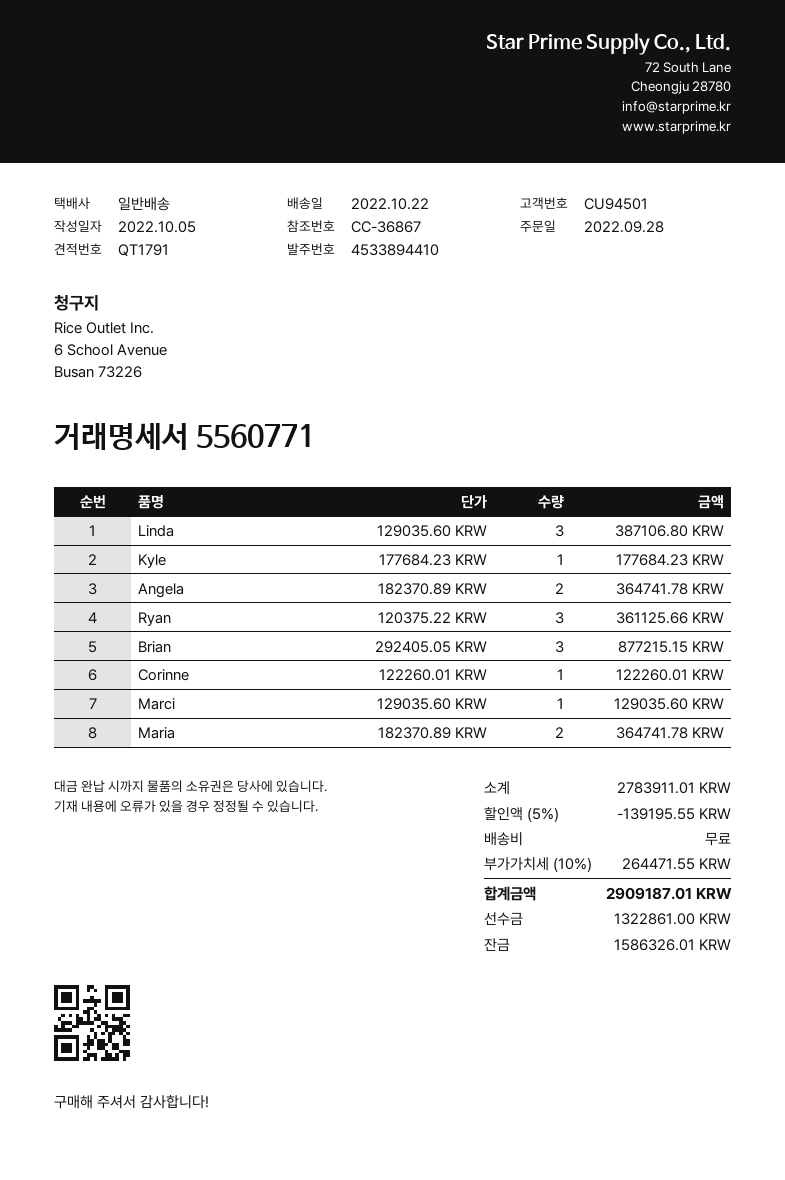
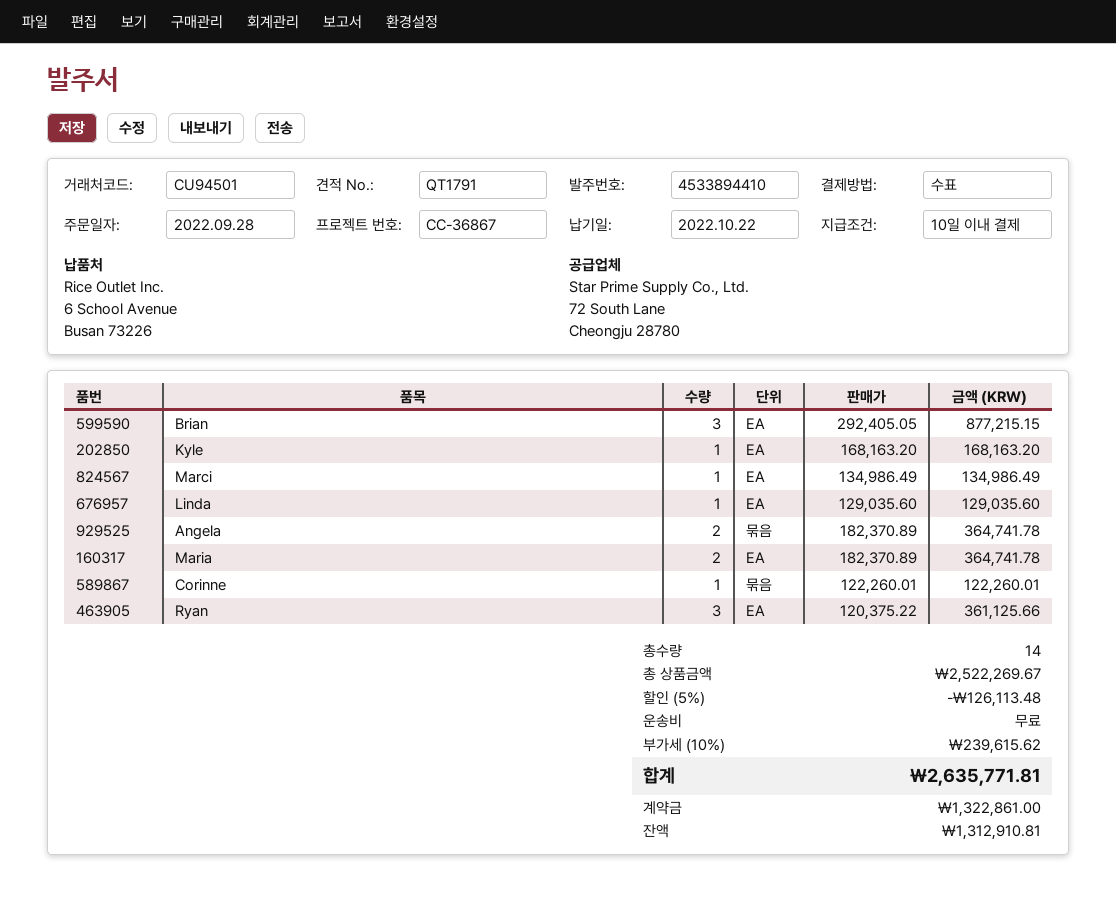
Linda: 3 x 129035.60 = 387106.80 -> 1 x 129035.60 = 129035.60
Kyle: 1 x 177684.23 = 177684.23 -> 1 x 168163.20 = 168163.20
Marci: 1 x 129035.60 = 129035.60 -> 1 x 134986.49 = 134986.49
subtotal: 2783911.01 -> 2522269.67
discount: 5% = 139195.55 -> 5% = 126113.48
tax: 10% = 264471.55 -> 10% = 239615.62
total: 2909187.01 -> 2635771.81
balance: 1586326.01 -> 1312910.81

